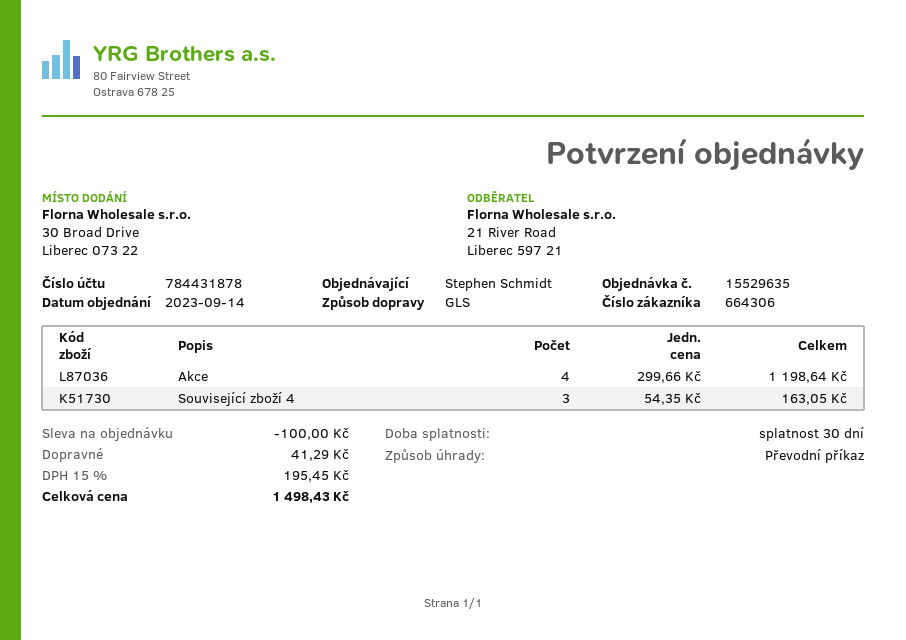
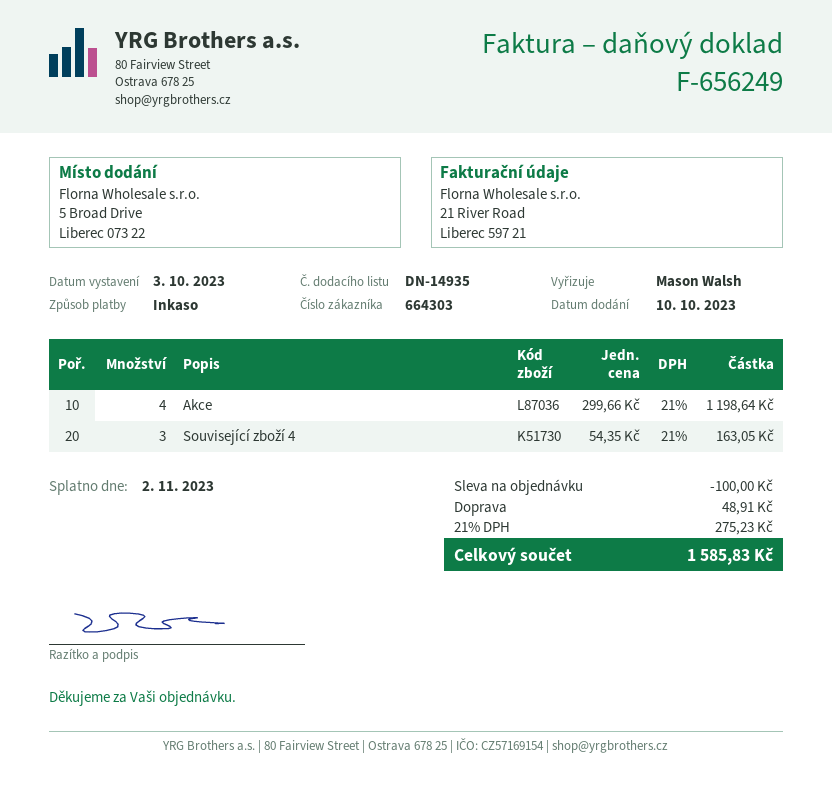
customer number: 664306 -> 664303
payment method: bank transfer -> direct debit
ship to: 30 Broad Drive, Liberec 073 22 -> 5 Broad Drive, Liberec 073 22
shipping: 41.29 -> 48.91
tax: 15% = 195.45 -> 21% = 275.23
total: 1498.43 -> 1585.83

